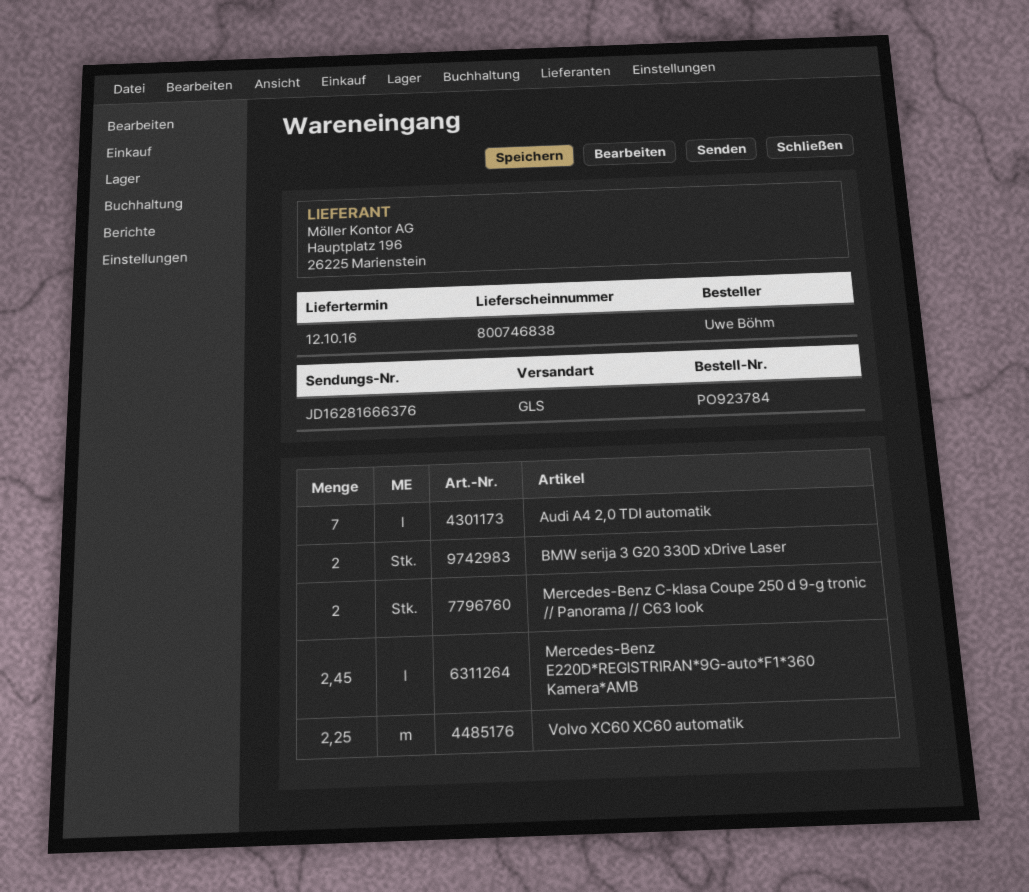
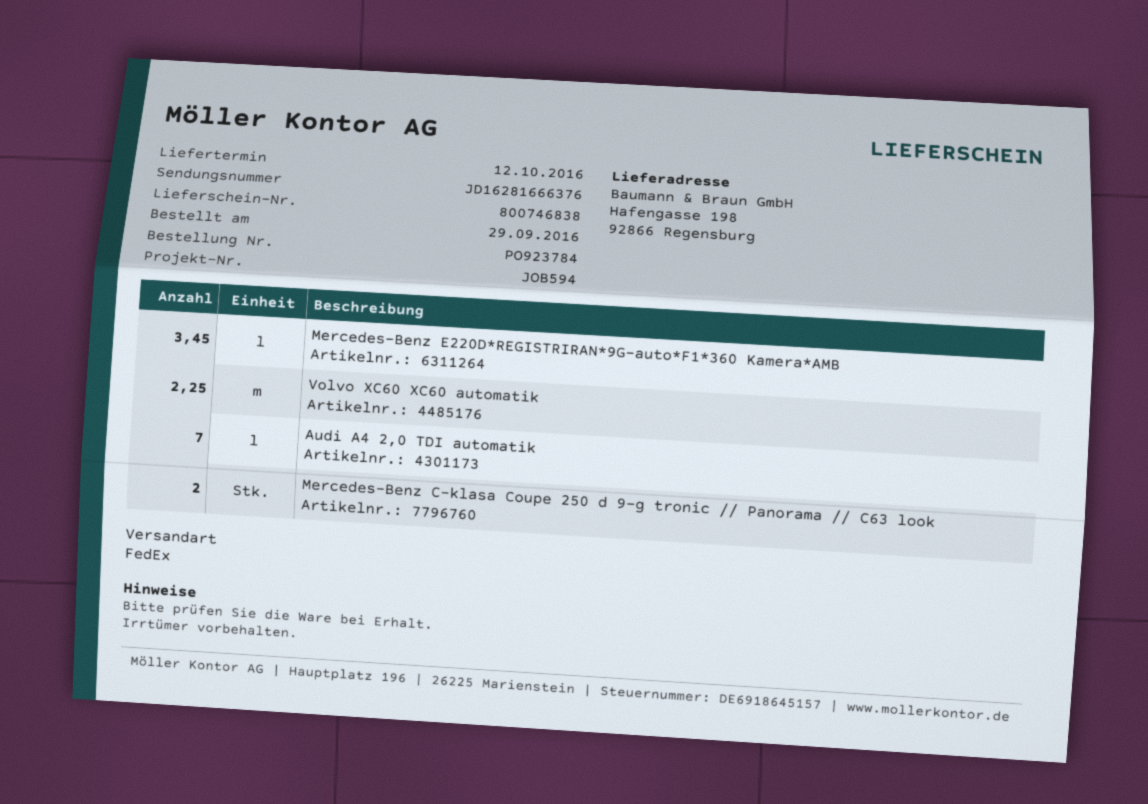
shipping method: GLS -> FedEx
BMW serija 3 G20 330D xDrive Laser: 2 -> none
Mercedes-Benz E220D*REGISTRIRAN*9G-auto*F1*360 Kamera*AMB: 2.45 -> 3.45

